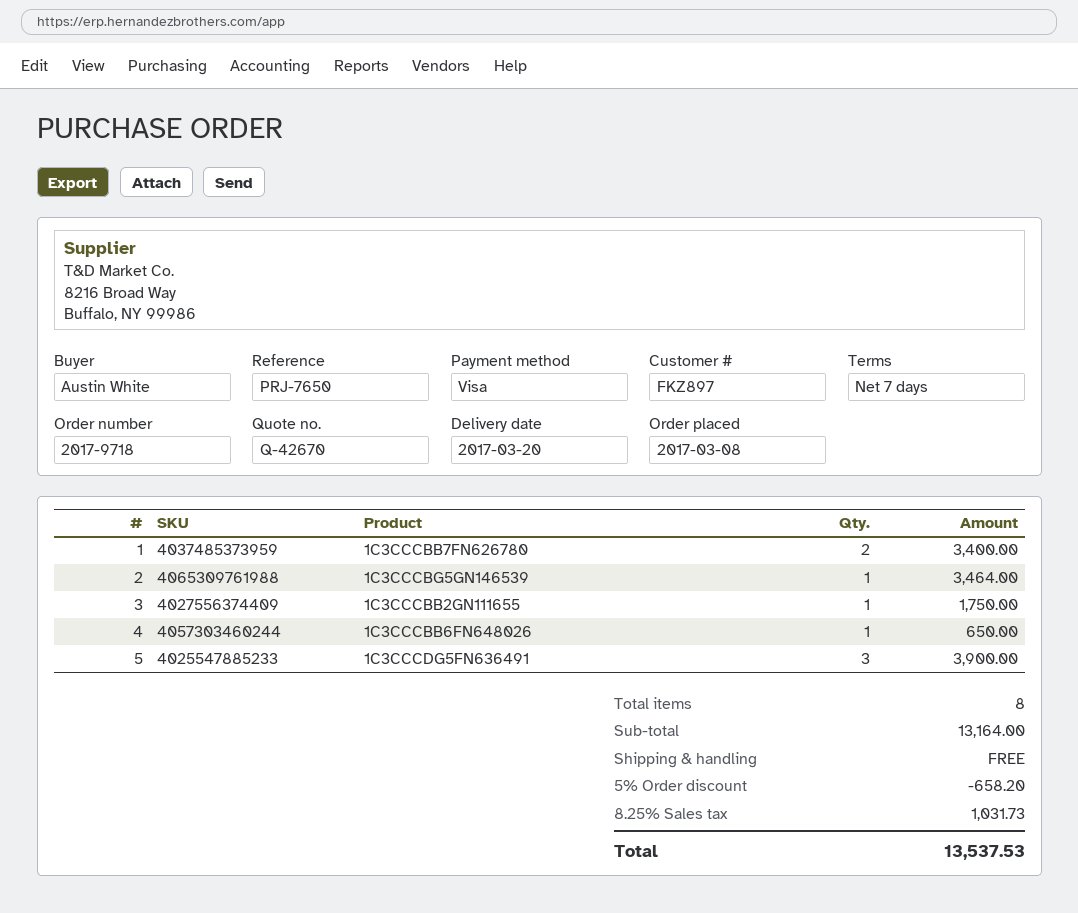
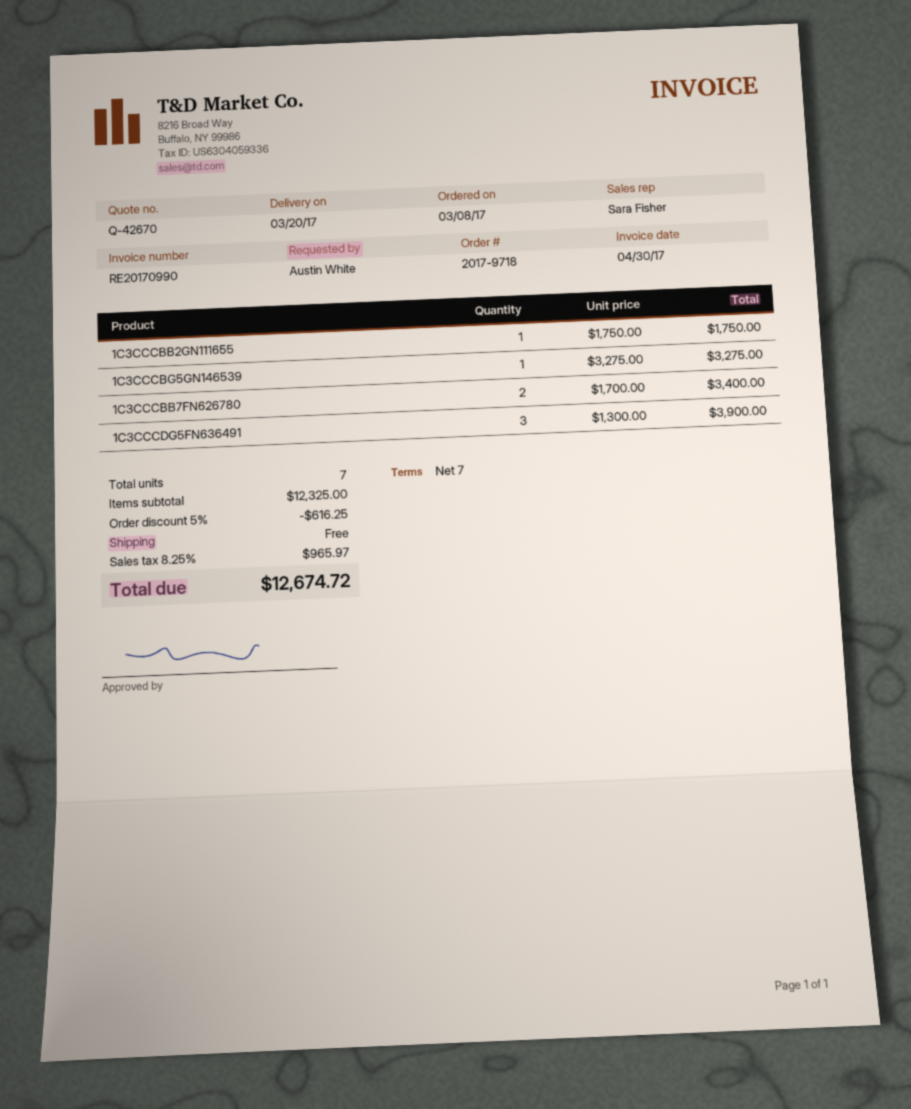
1C3CCCBG5GN146539: 1 for 3464.00 -> 1 for 3275.00
1C3CCCBB6FN648026: 1 for 650.00 -> none
total quantity: 8 -> 7
subtotal: 13164.00 -> 12325.00
discount: 5% = 658.20 -> 5% = 616.25
tax: 8.25% = 1031.73 -> 8.25% = 965.97
total: 13537.53 -> 12674.72

